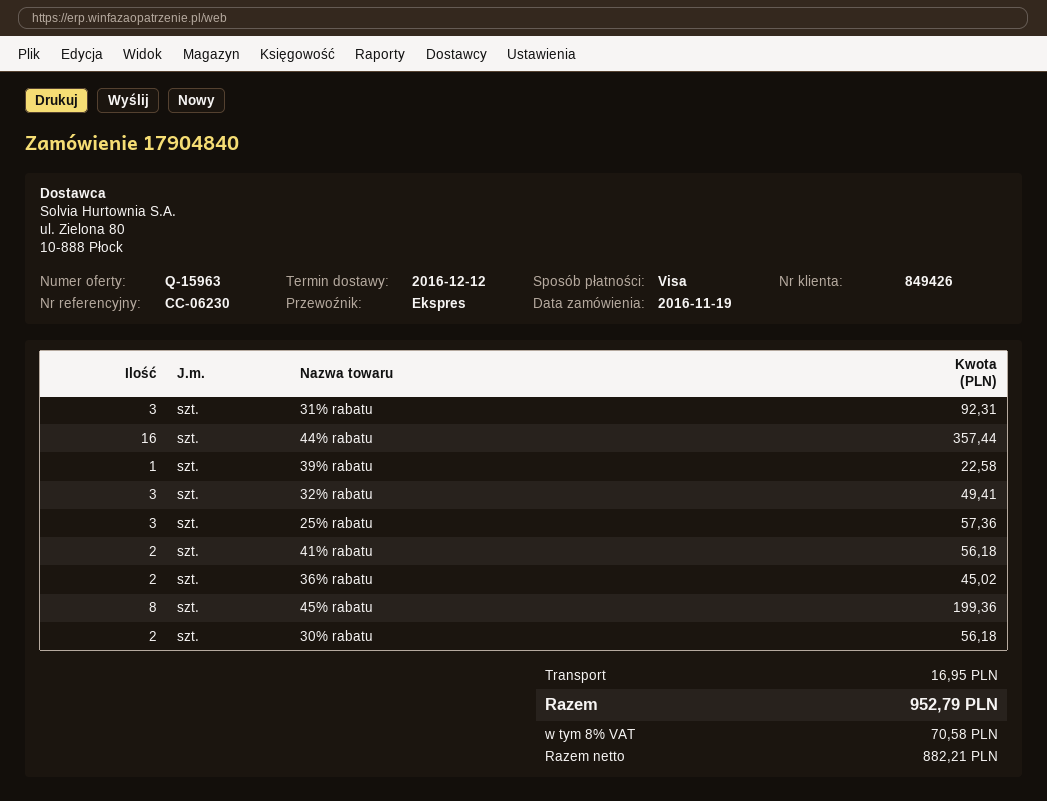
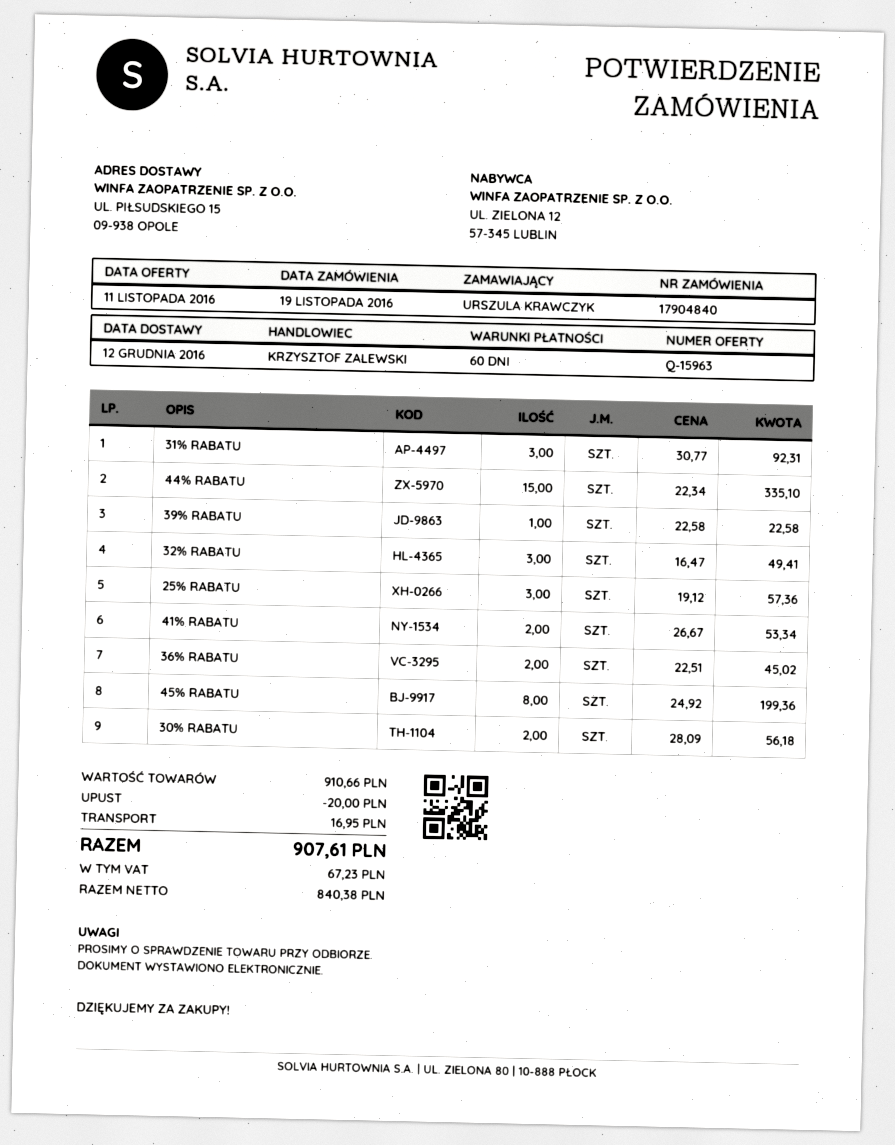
44% rabatu: 16 for 357.44 -> 15 for 335.10
41% rabatu: 2 for 56.18 -> 2 for 53.34
discount: none -> 20.00
net: 882.21 -> 840.38
tax: 70.58 -> 67.23
total: 952.79 -> 907.61

